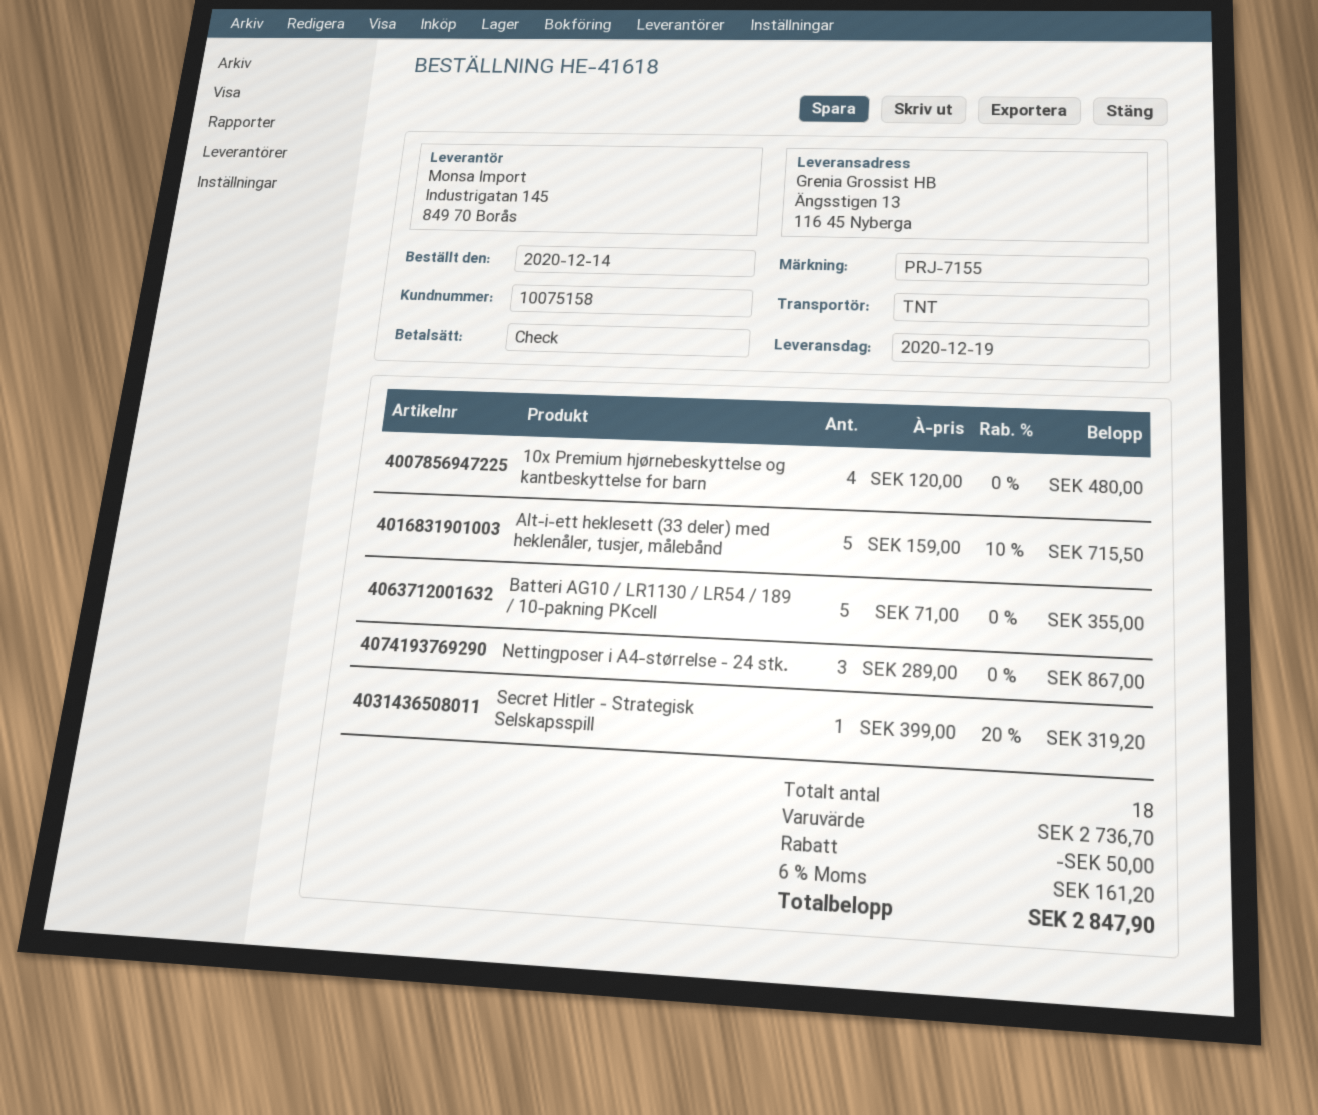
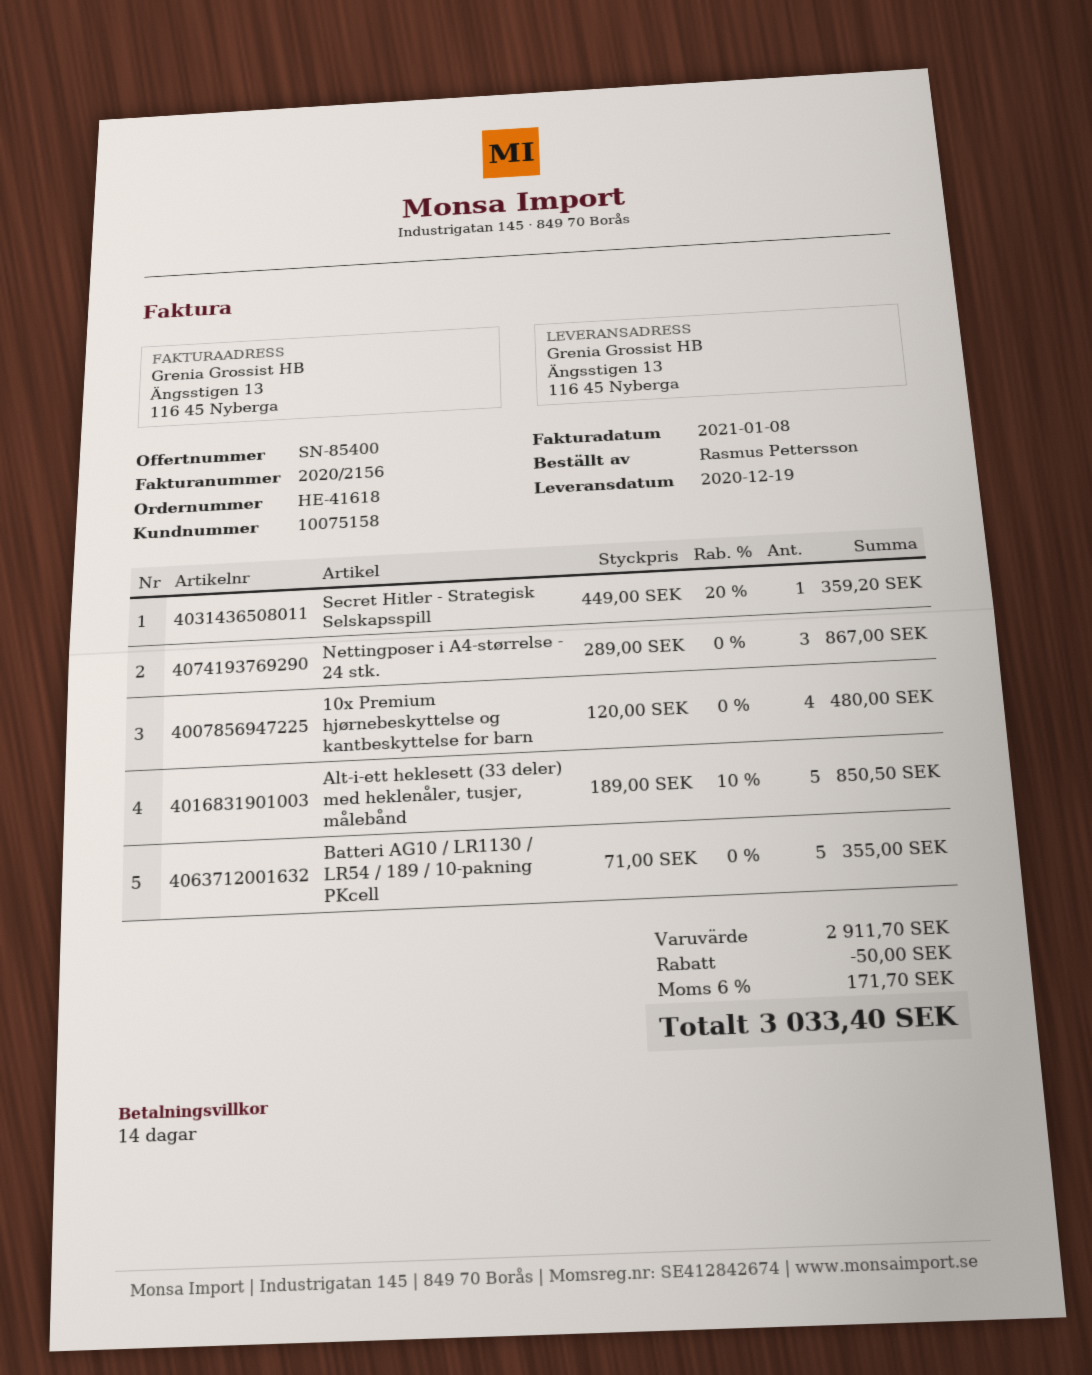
Alt-i-ett heklesett (33 deler) med heklenåler, tusjer, målebånd: 5 x 159.00 - 10% = 715.50 -> 5 x 189.00 - 10% = 850.50
Secret Hitler - Strategisk Selskapsspill: 1 x 399.00 - 20% = 319.20 -> 1 x 449.00 - 20% = 359.20
subtotal: 2736.70 -> 2911.70
tax: 6% = 161.20 -> 6% = 171.70
total: 2847.90 -> 3033.40

